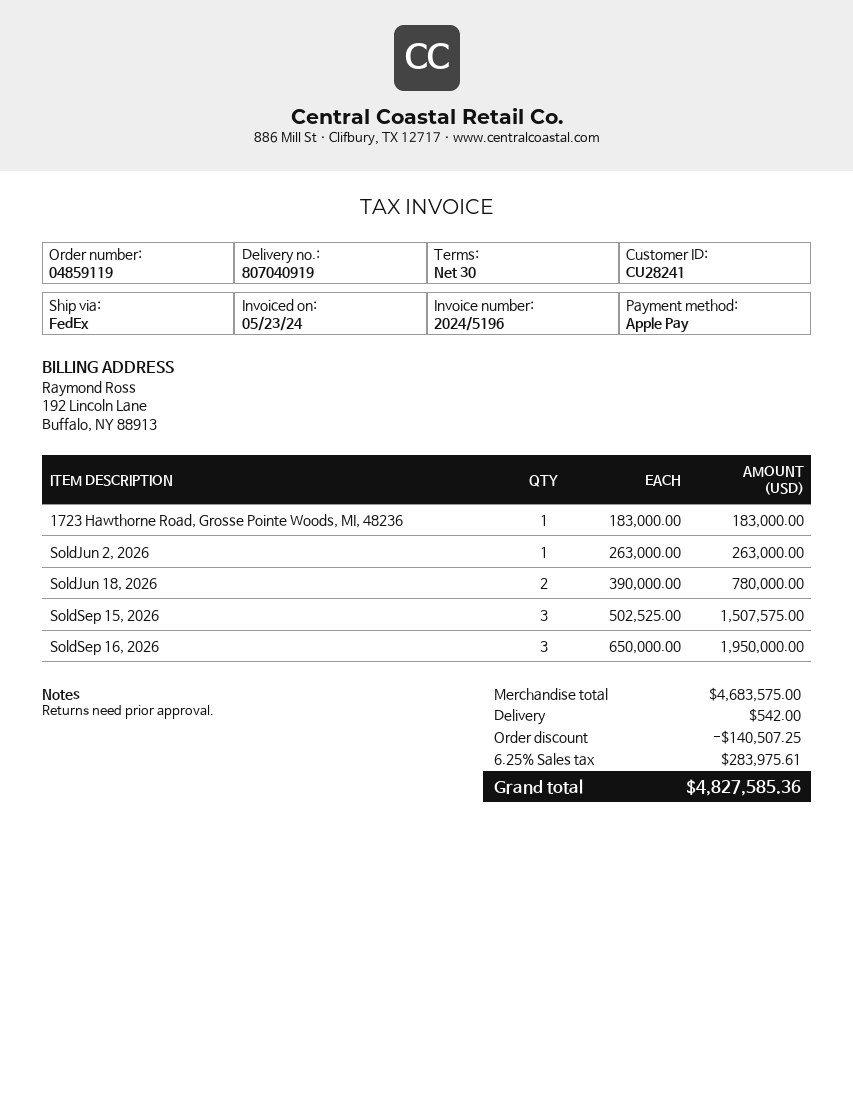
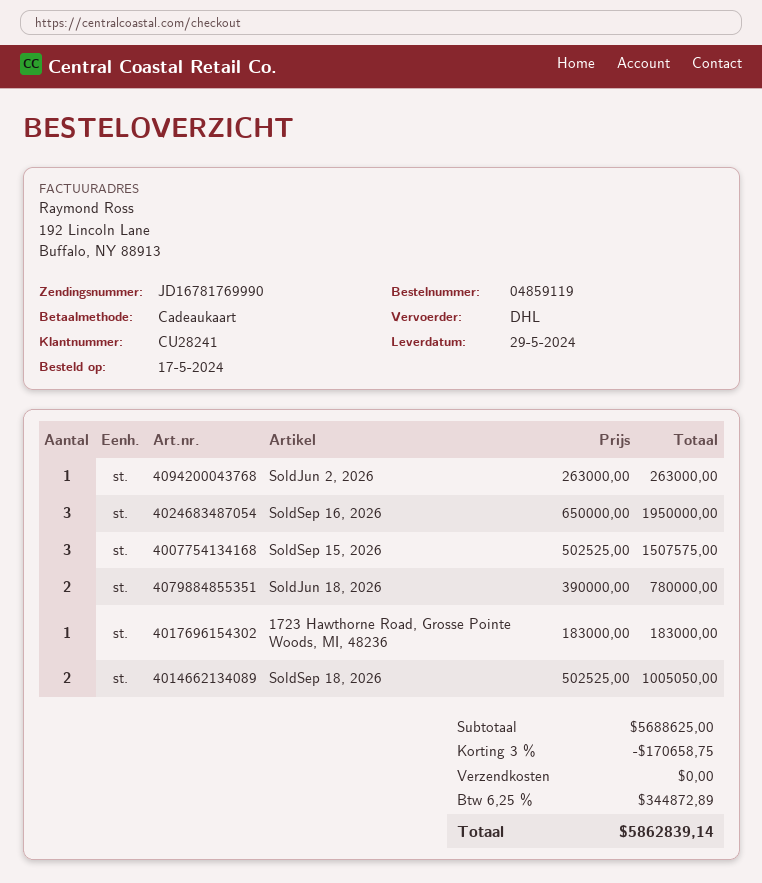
payment method: Apple Pay -> gift card
shipping method: FedEx -> DHL
SoldSep 18, 2026: none -> 2 x 502525.00 = 1005050.00
subtotal: 4683575.00 -> 5688625.00
discount: 140507.25 -> 170658.75
shipping: 542.00 -> 0.00
tax: 6.25% = 283975.61 -> 6.25% = 344872.89
total: 4827585.36 -> 5862839.14

